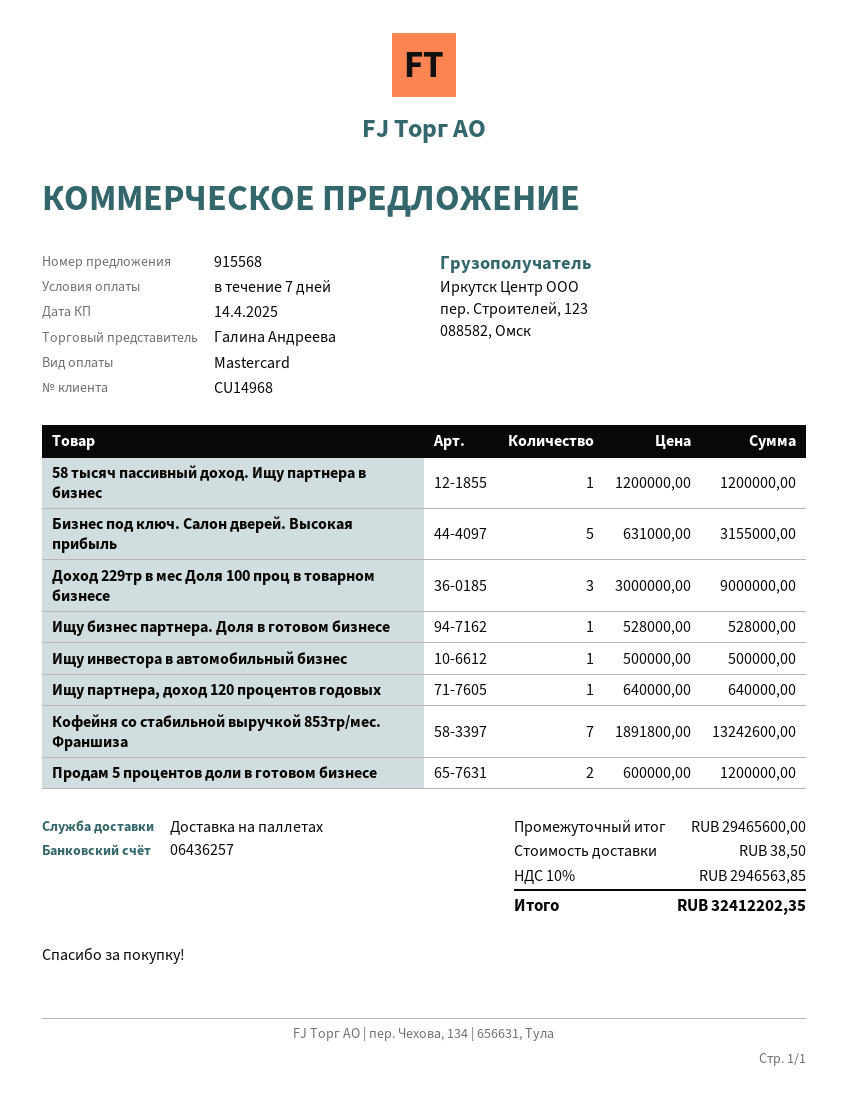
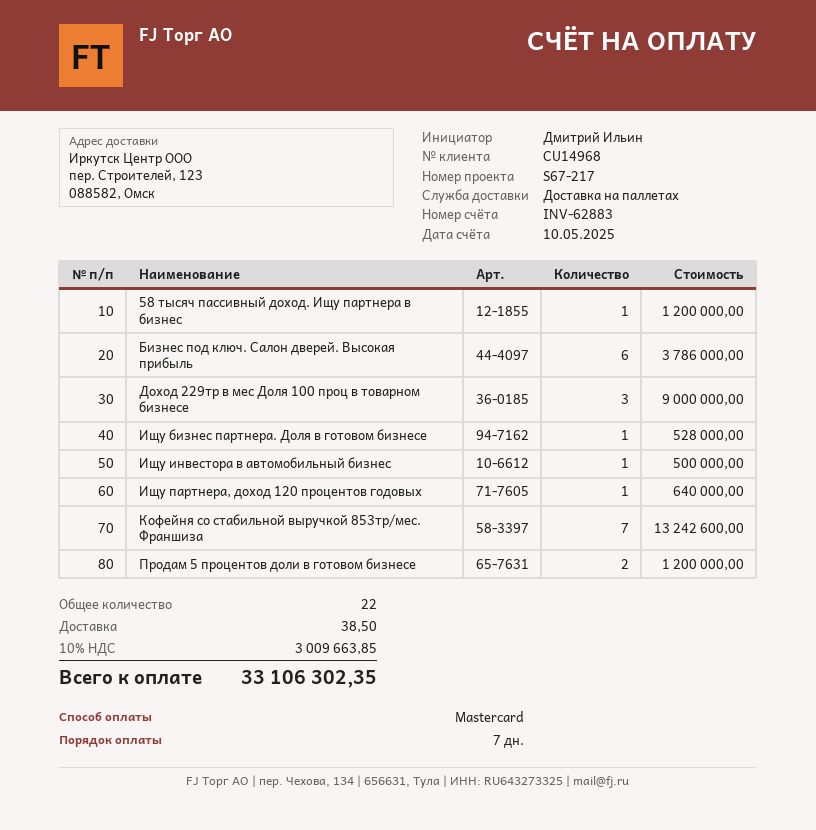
Бизнес под ключ. Салон дверей. Высокая прибыль: 5 for 3155000.00 -> 6 for 3786000.00
tax: 10% = 2946563.85 -> 10% = 3009663.85
total: 32412202.35 -> 33106302.35

